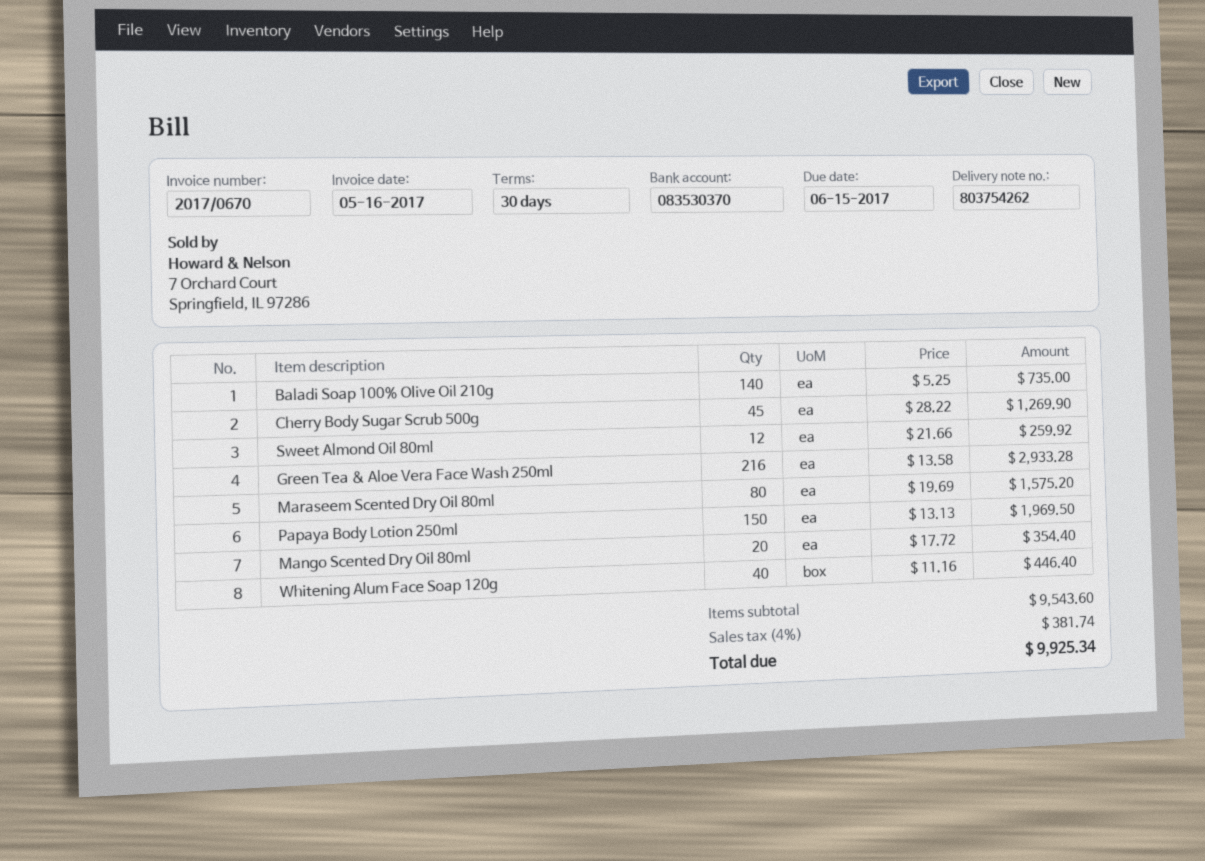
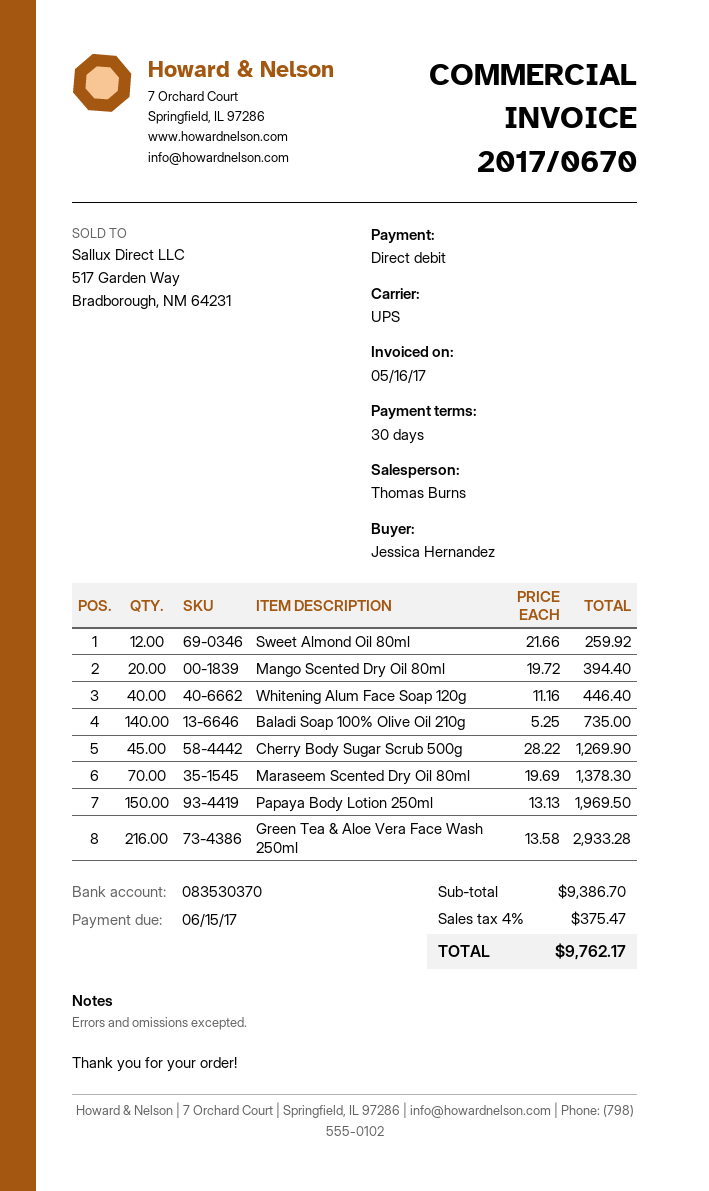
Maraseem Scented Dry Oil 80ml: 80 x 19.69 = 1575.20 -> 70 x 19.69 = 1378.30
Mango Scented Dry Oil 80ml: 20 x 17.72 = 354.40 -> 20 x 19.72 = 394.40
subtotal: 9543.60 -> 9386.70
tax: 4% = 381.74 -> 4% = 375.47
total: 9925.34 -> 9762.17

